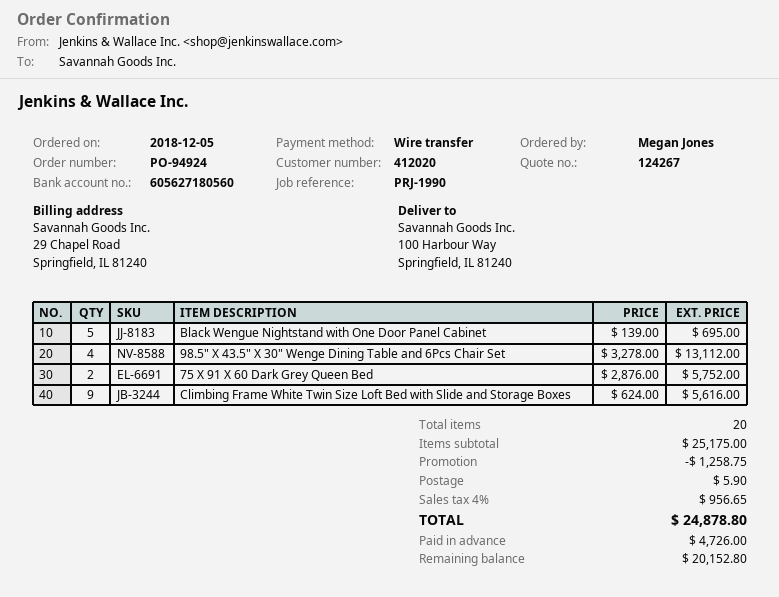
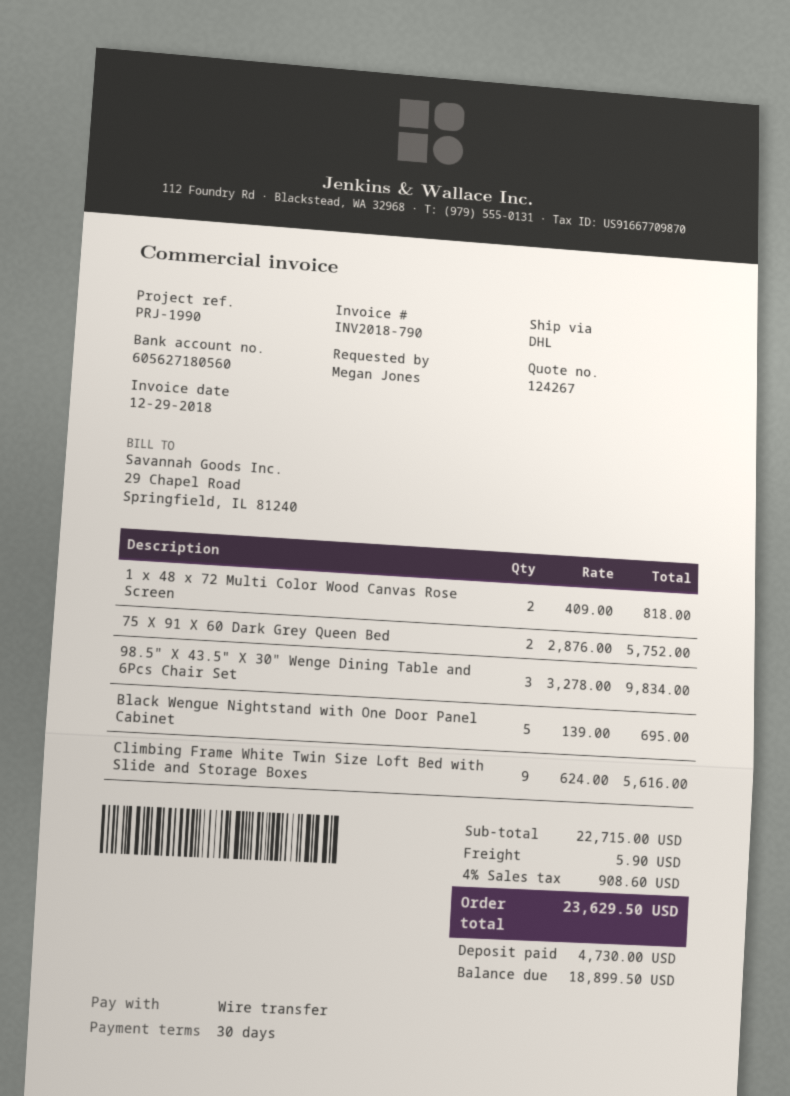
98.5" X 43.5" X 30" Wenge Dining Table and 6Pcs Chair Set: 4 x 3278.00 = 13112.00 -> 3 x 3278.00 = 9834.00
1 x 48 x 72 Multi Color Wood Canvas Rose Screen: none -> 2 x 409.00 = 818.00
subtotal: 25175.00 -> 22715.00
discount: 1258.75 -> none
tax: 4% = 956.65 -> 4% = 908.60
total: 24878.80 -> 23629.50
deposit: 4726.00 -> 4730.00
balance: 20152.80 -> 18899.50

